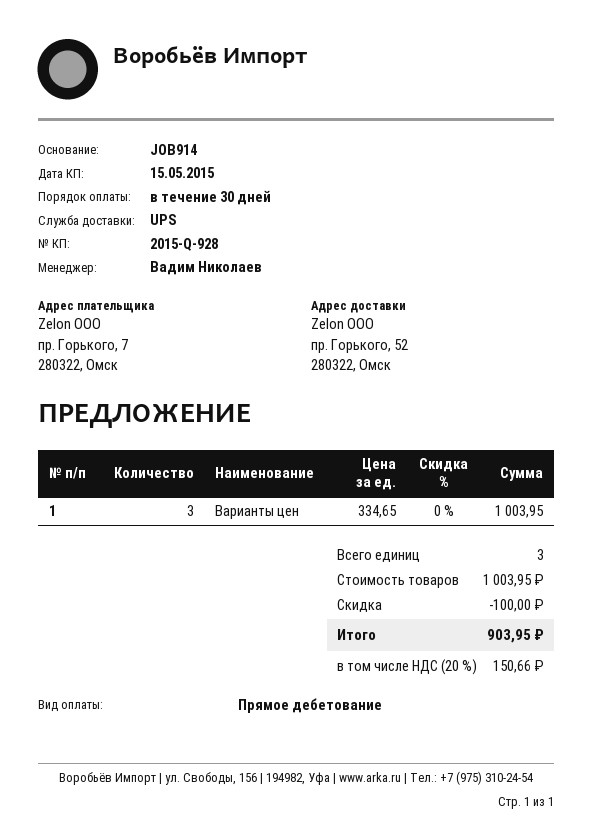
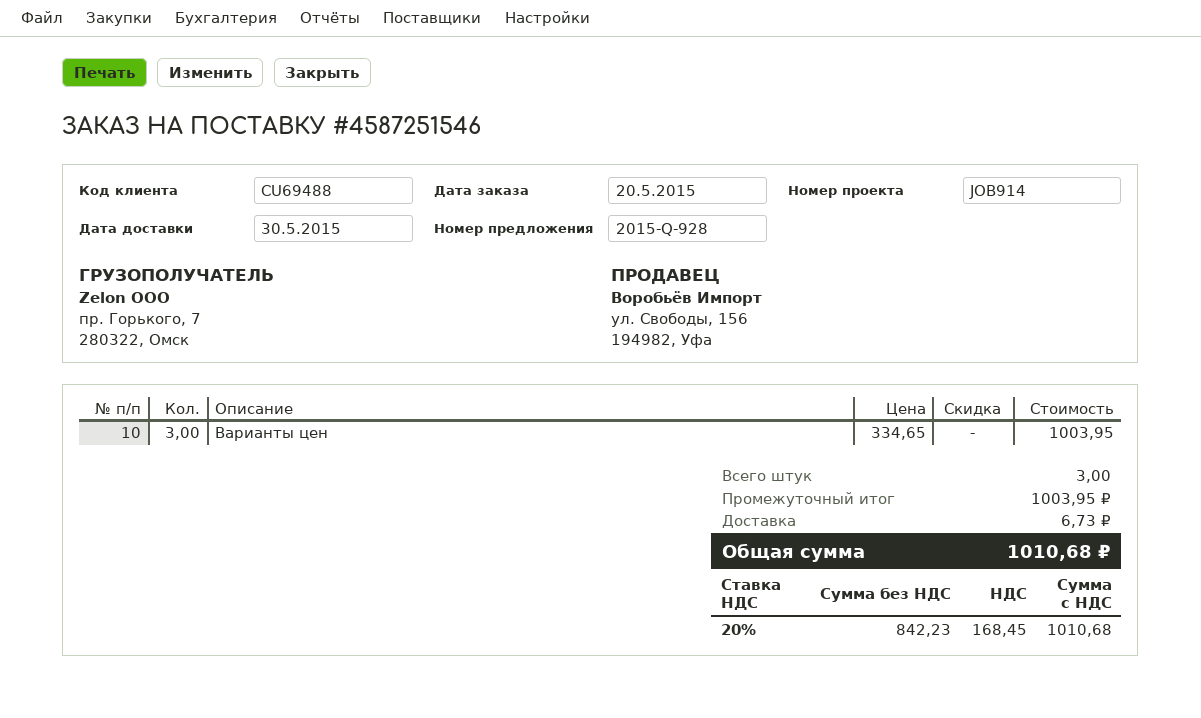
ship to: пр. Горького, 52, 280322, Омск -> пр. Горького, 7, 280322, Омск
discount: 100.00 -> none
shipping: none -> 6.73
tax: 20% = 150.66 -> 20% = 168.45
total: 903.95 -> 1010.68

